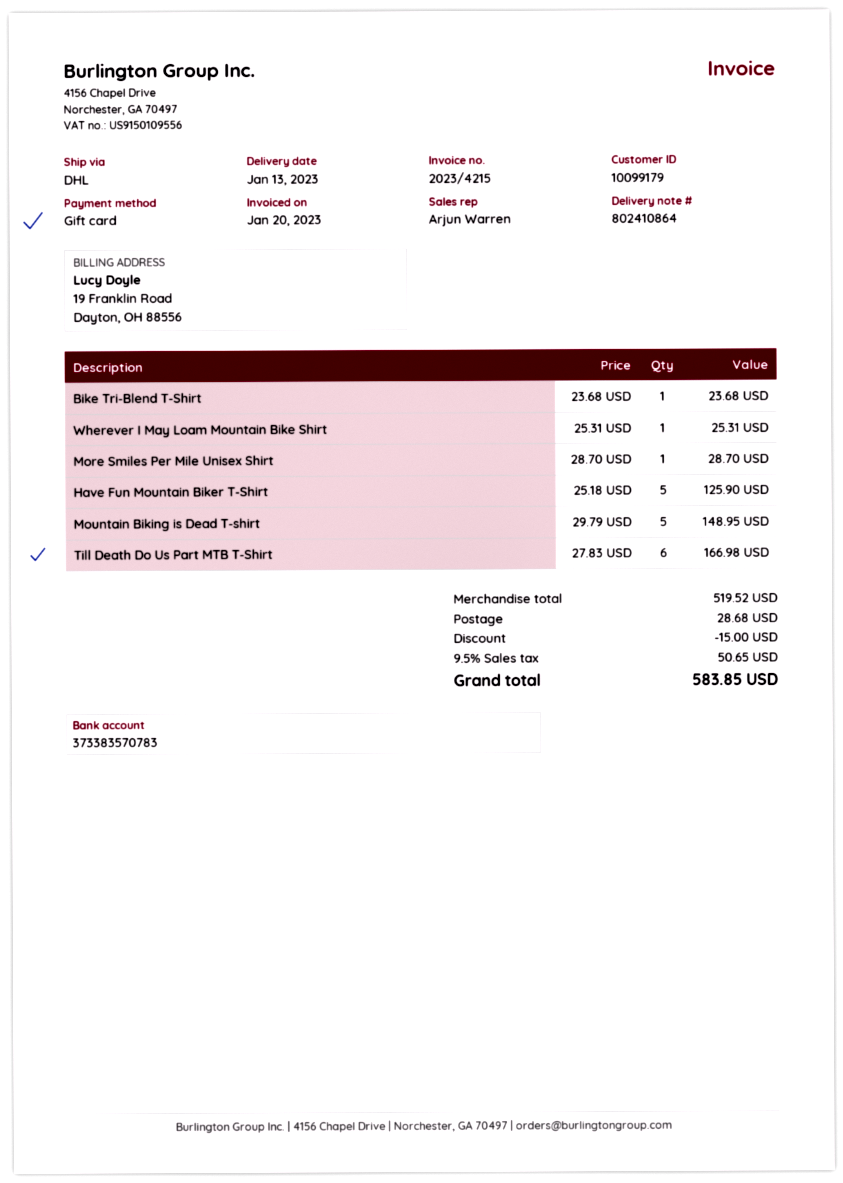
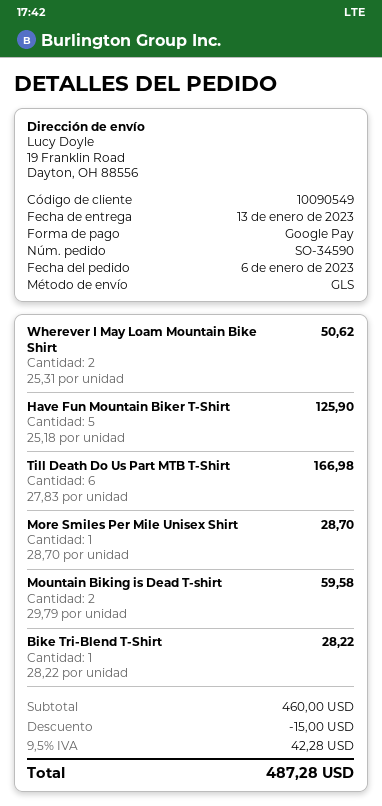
customer number: 10099179 -> 10090549
payment method: gift card -> Google Pay
shipping method: DHL -> GLS
Bike Tri-Blend T-Shirt: 1 x 23.68 = 23.68 -> 1 x 28.22 = 28.22
Wherever I May Loam Mountain Bike Shirt: 1 x 25.31 = 25.31 -> 2 x 25.31 = 50.62
Mountain Biking is Dead T-shirt: 5 x 29.79 = 148.95 -> 2 x 29.79 = 59.58
subtotal: 519.52 -> 460.00
shipping: 28.68 -> none
tax: 9.5% = 50.65 -> 9.5% = 42.28
total: 583.85 -> 487.28

